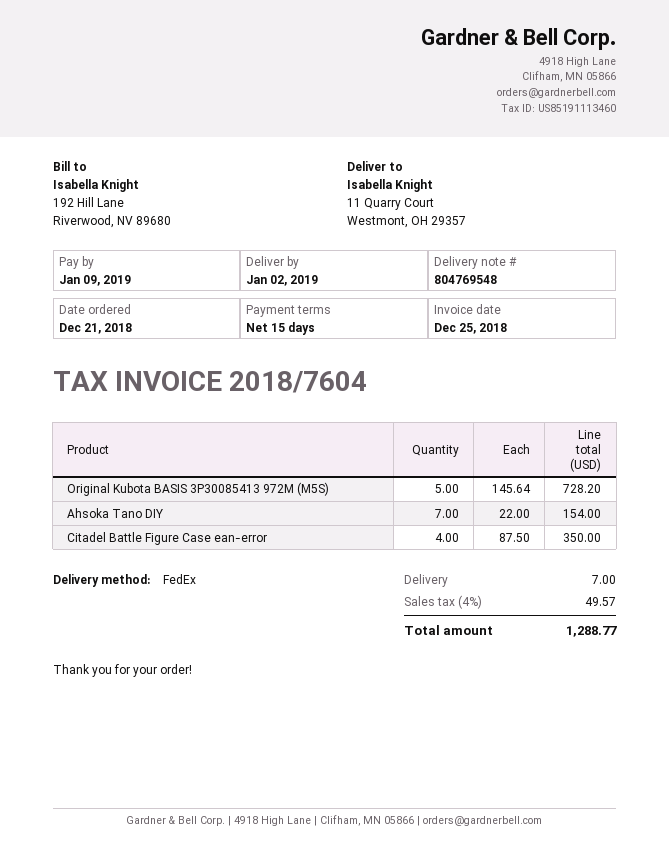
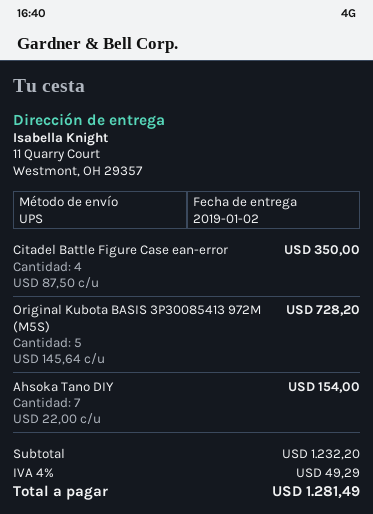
shipping method: FedEx -> UPS
shipping: 7.00 -> none
tax: 4% = 49.57 -> 4% = 49.29
total: 1288.77 -> 1281.49

